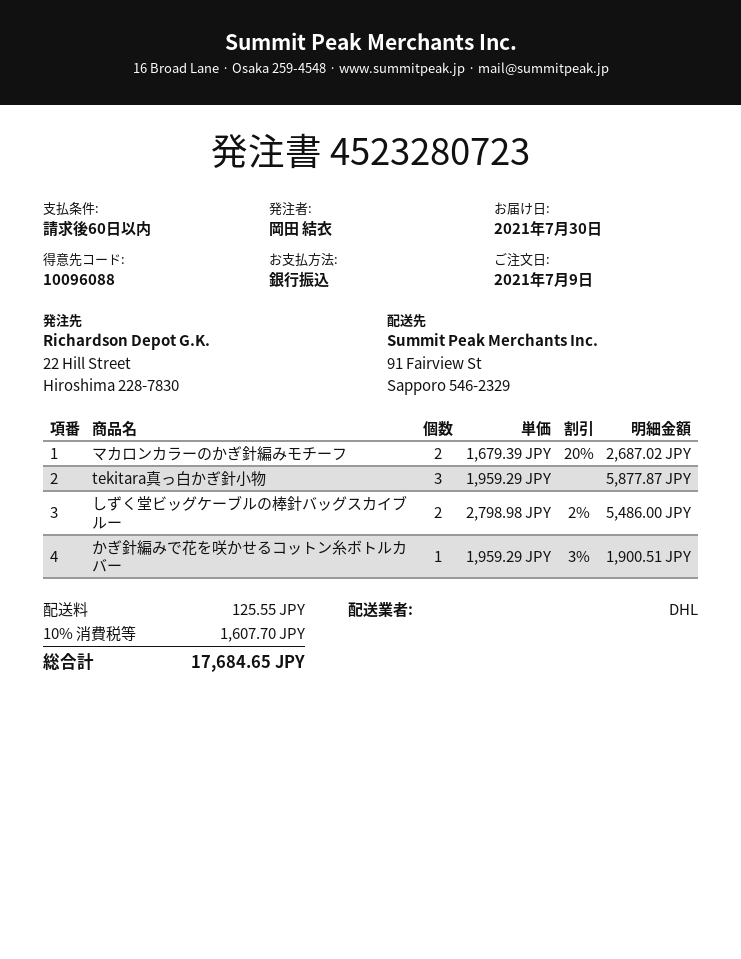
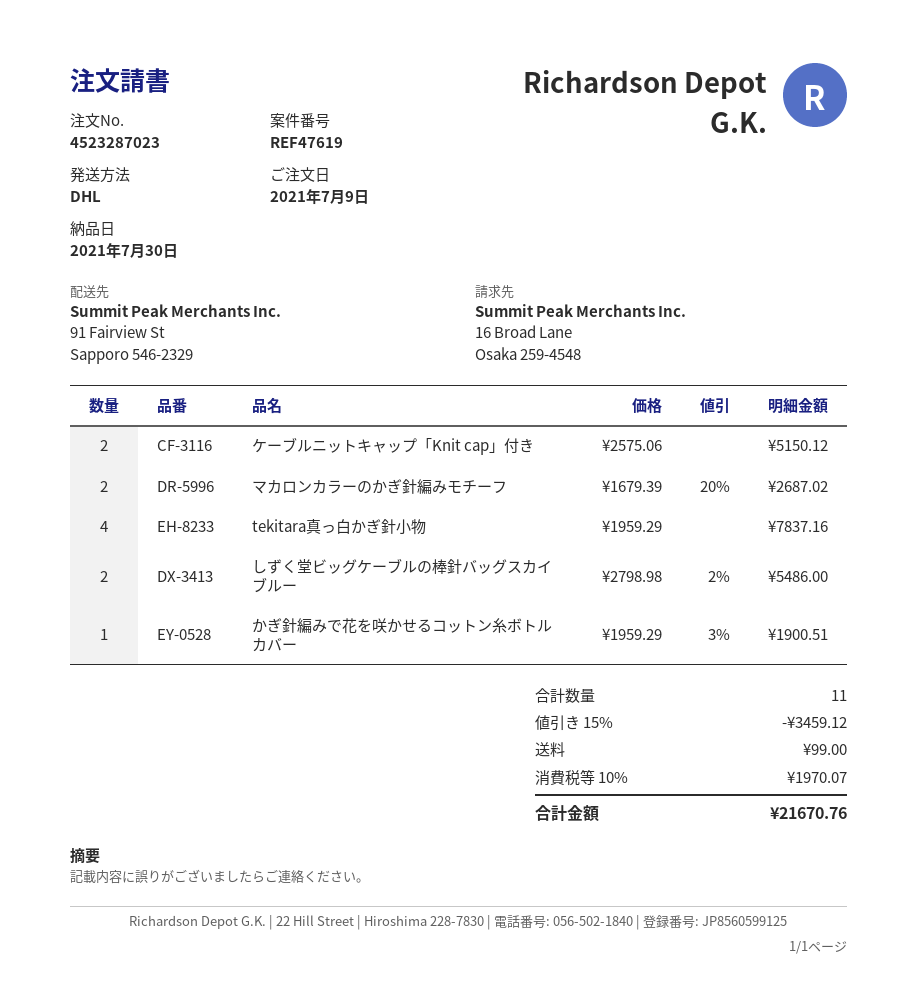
order number: 4523280723 -> 4523287023
tekitara真っ白かぎ針小物: 3 x 1959.29 = 5877.87 -> 4 x 1959.29 = 7837.16
ケーブルニットキャップ「Knit cap」付き: none -> 2 x 2575.06 = 5150.12
discount: none -> 15% = 3459.12
shipping: 125.55 -> 99.00
tax: 10% = 1607.70 -> 10% = 1970.07
total: 17684.65 -> 21670.76

